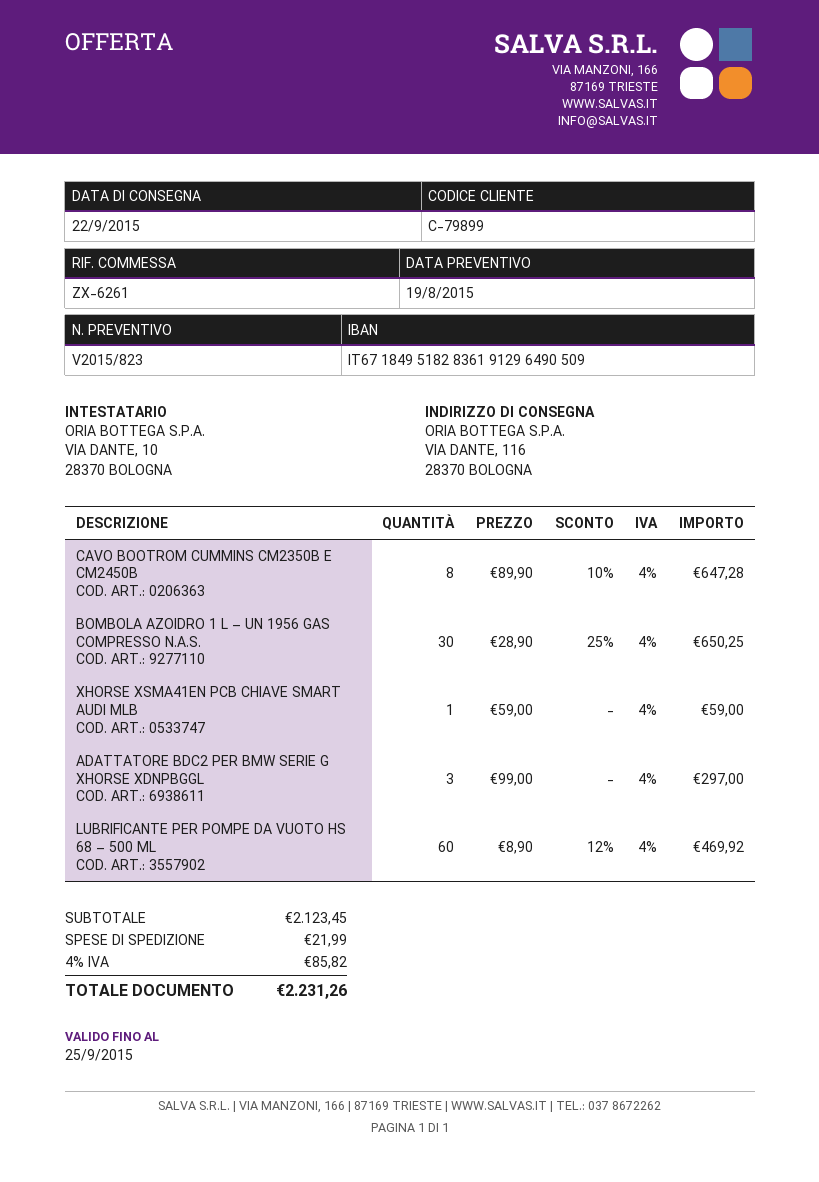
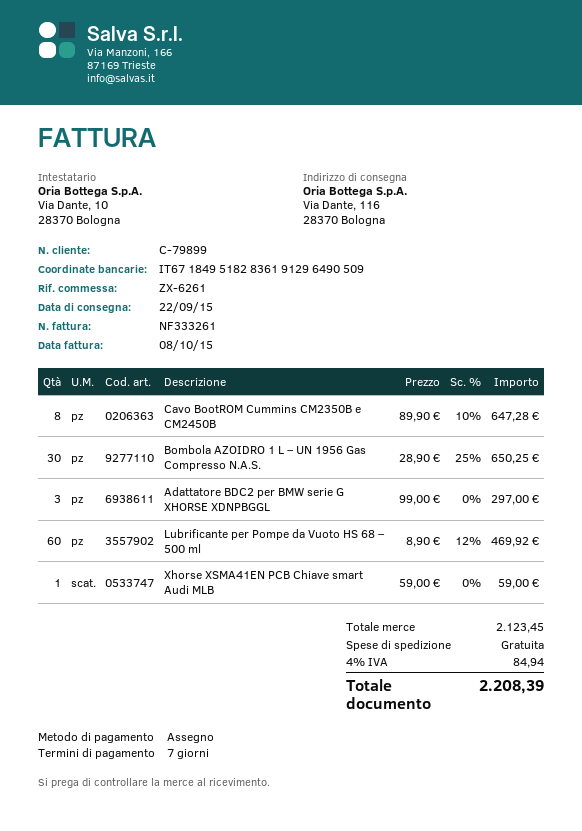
shipping: 21.99 -> 0.00
tax: 4% = 85.82 -> 4% = 84.94
total: 2231.26 -> 2208.39

